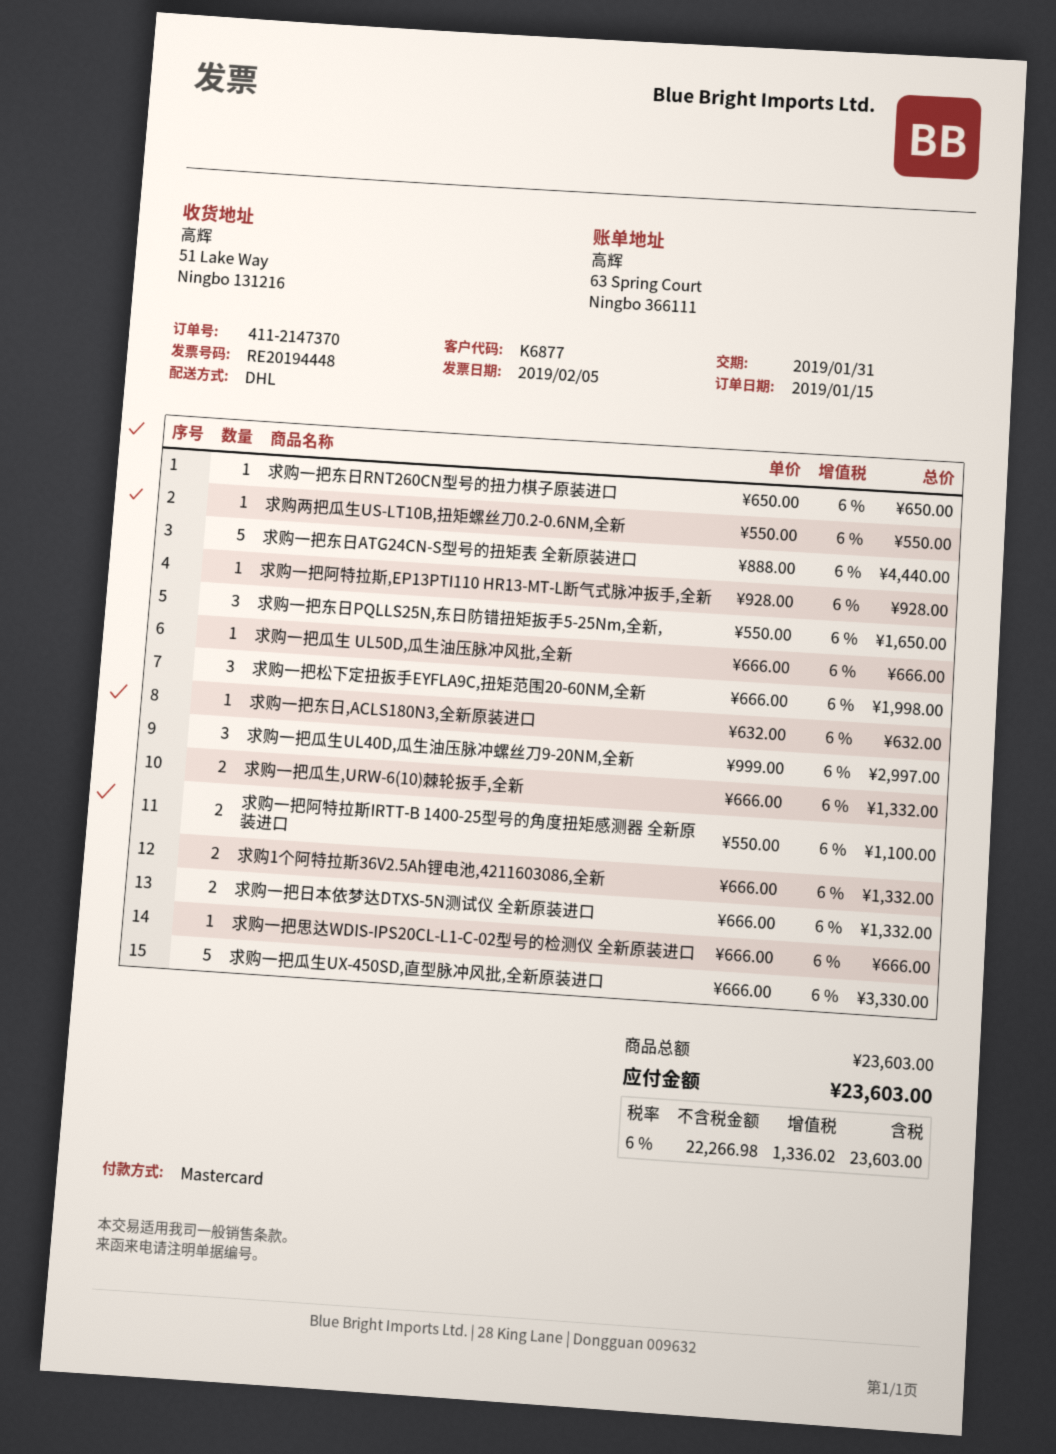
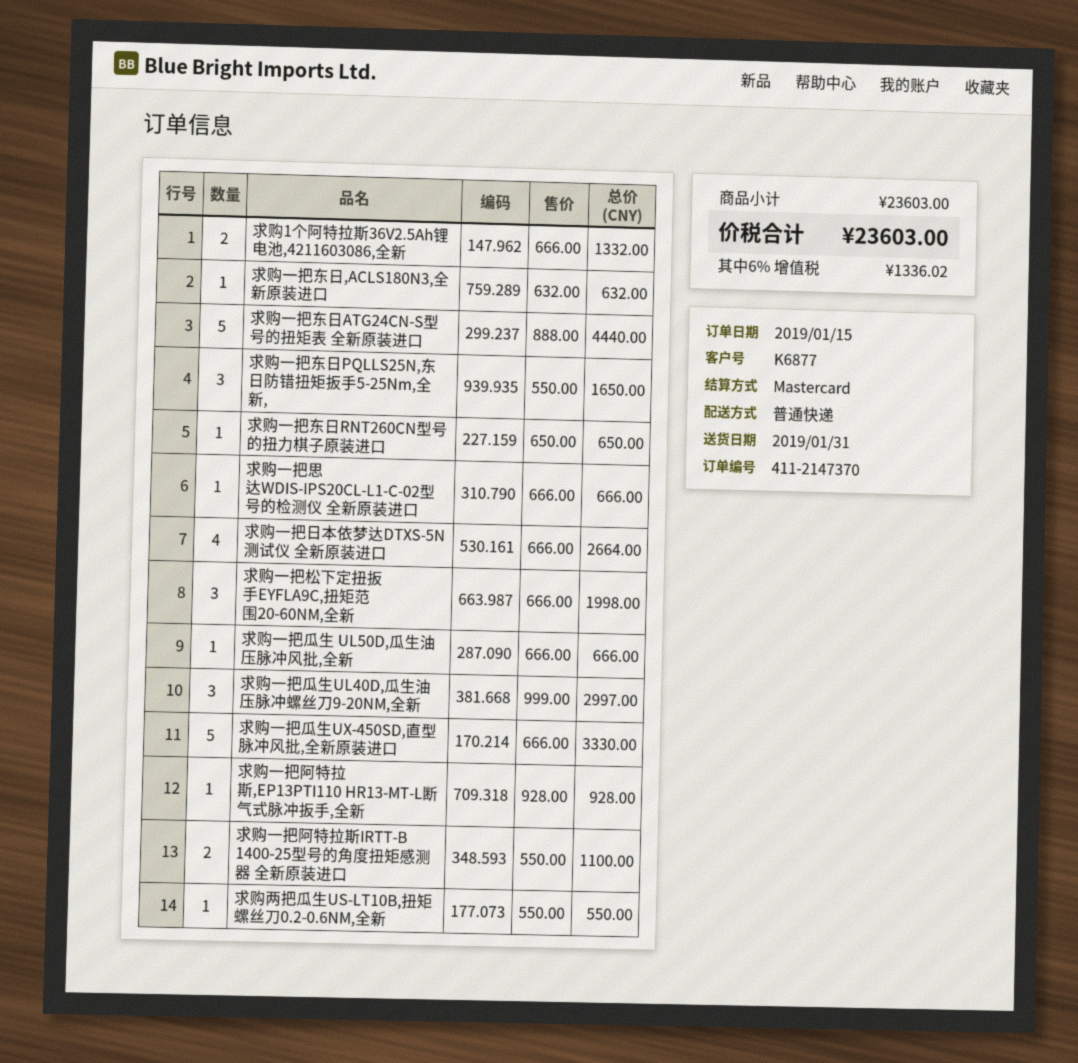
shipping method: DHL -> standard
求购一把瓜生,URW-6(10)棘轮扳手,全新: 2 x 666.00 = 1332.00 -> none
求购一把日本依梦达DTXS-5N测试仪 全新原装进口: 2 x 666.00 = 1332.00 -> 4 x 666.00 = 2664.00

